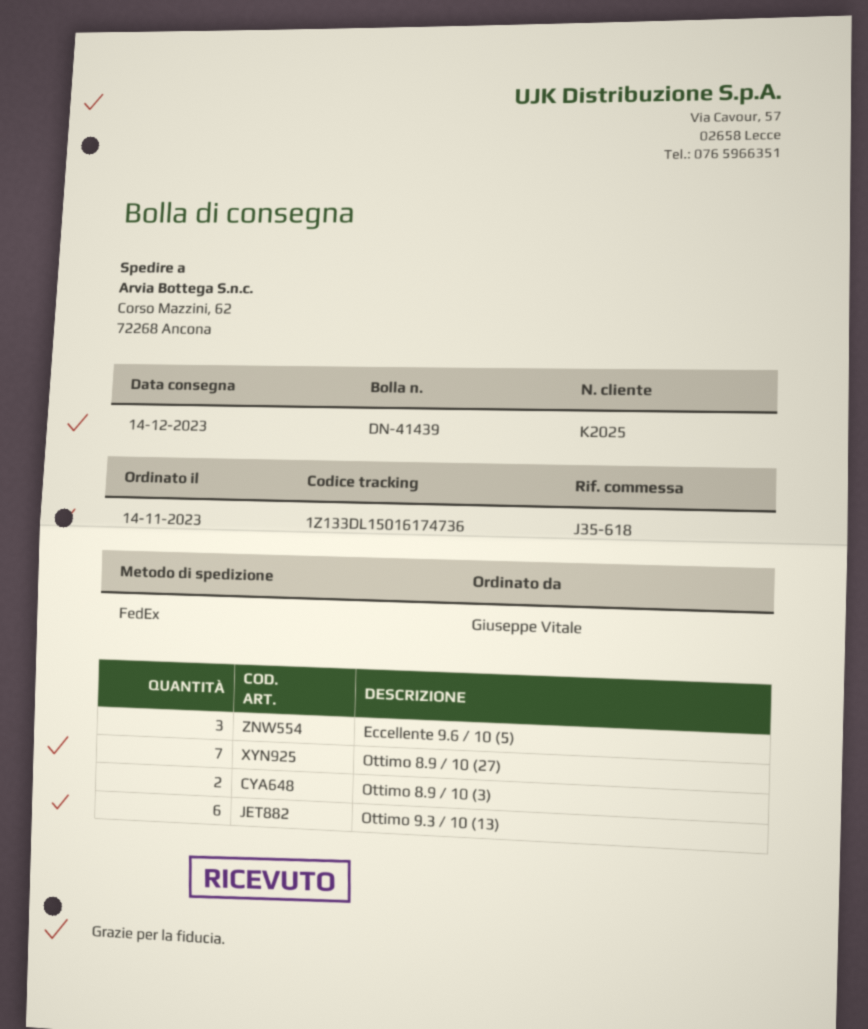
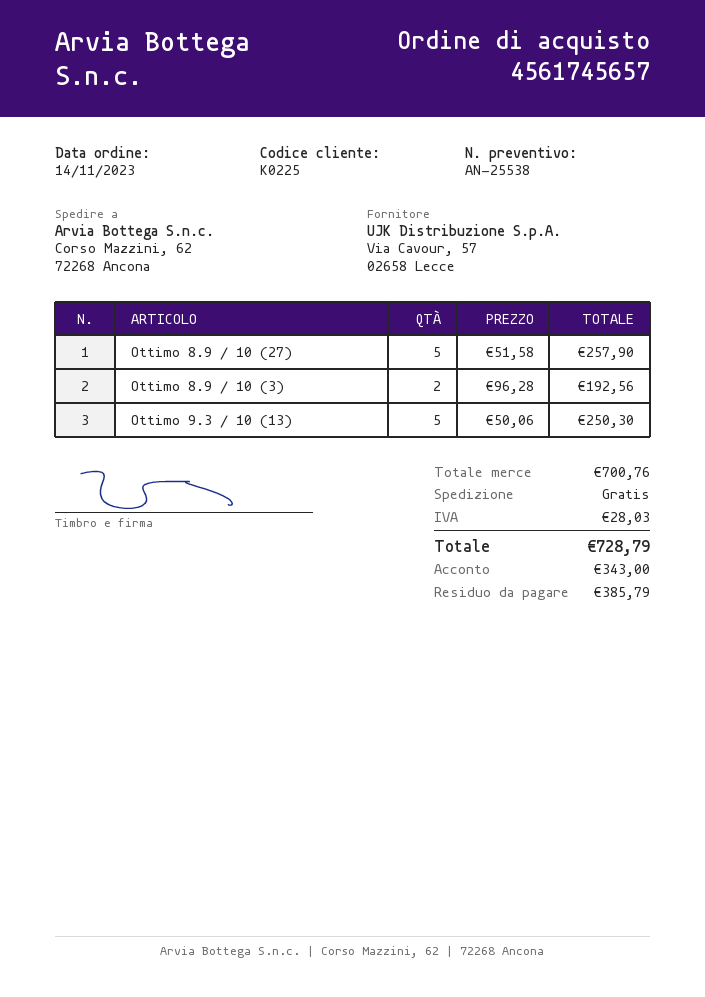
customer number: K2025 -> K0225
Eccellente 9.6 / 10 (5): 3 -> none
Ottimo 8.9 / 10 (27): 7 -> 5
Ottimo 9.3 / 10 (13): 6 -> 5

